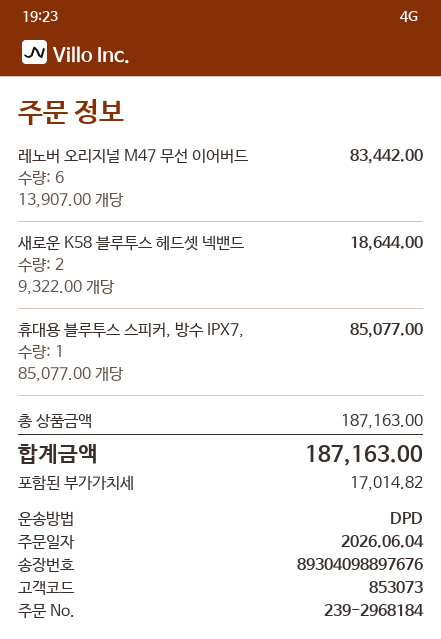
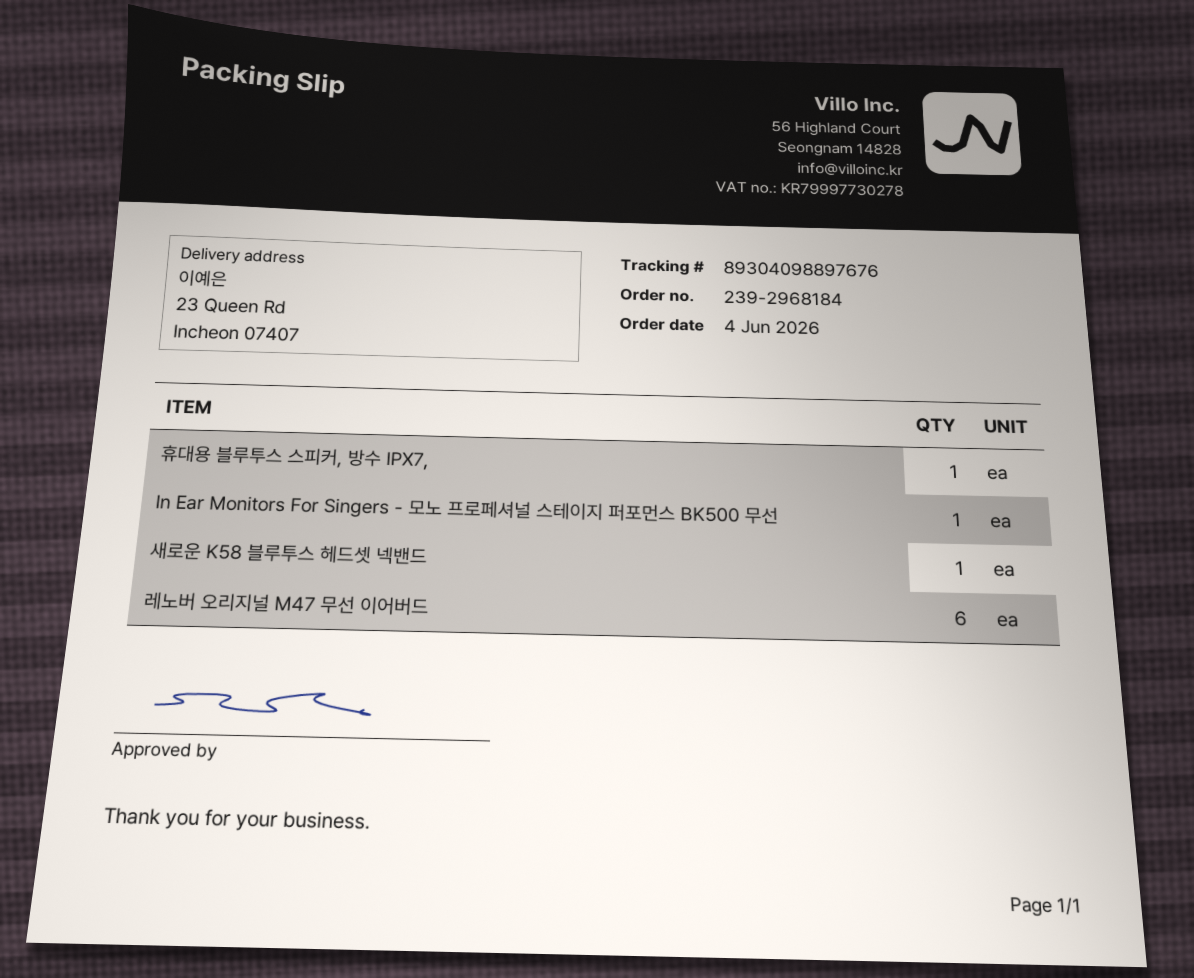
새로운 K58 블루투스 헤드셋 넥밴드: 2 -> 1
In Ear Monitors For Singers - 모노 프로페셔널 스테이지 퍼포먼스 BK500 무선: none -> 1

